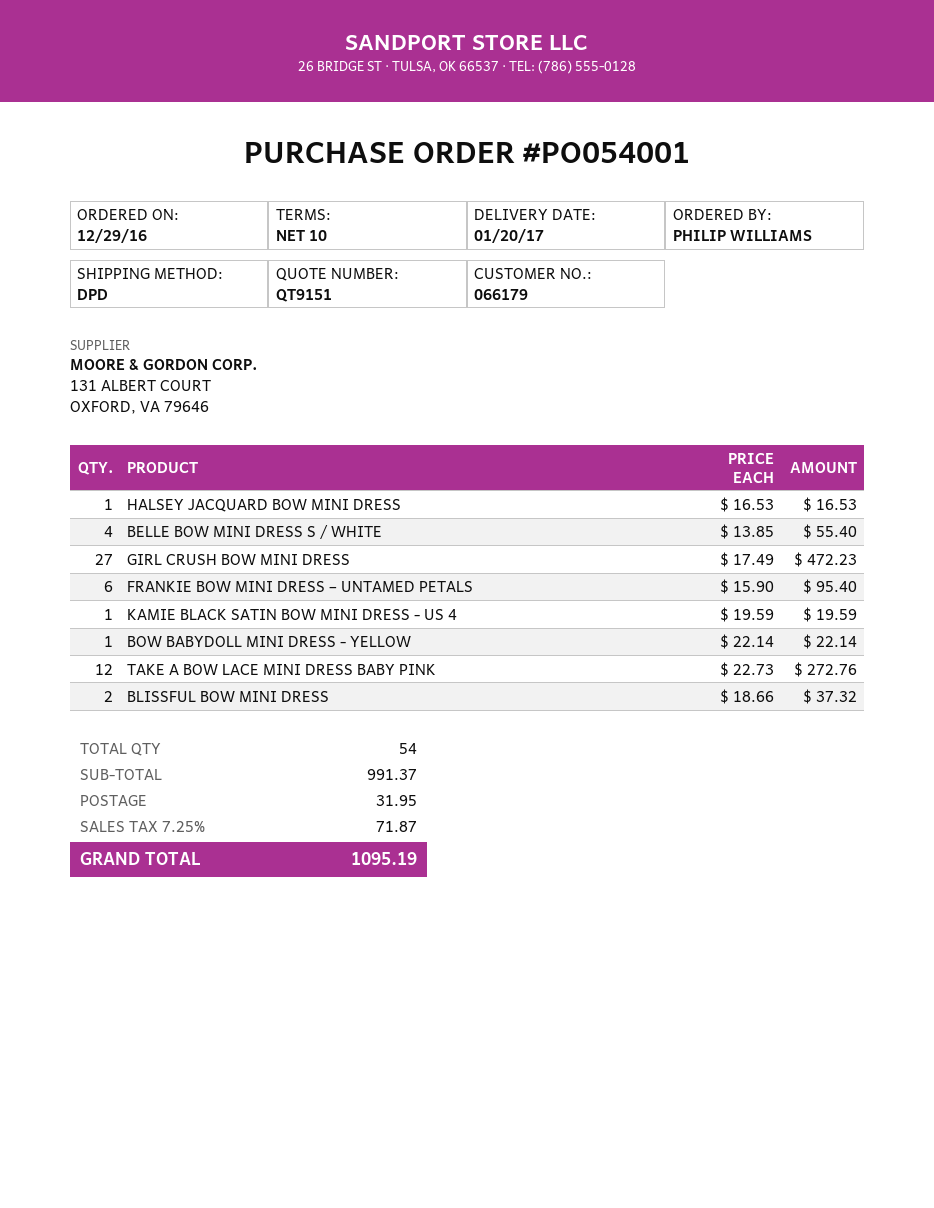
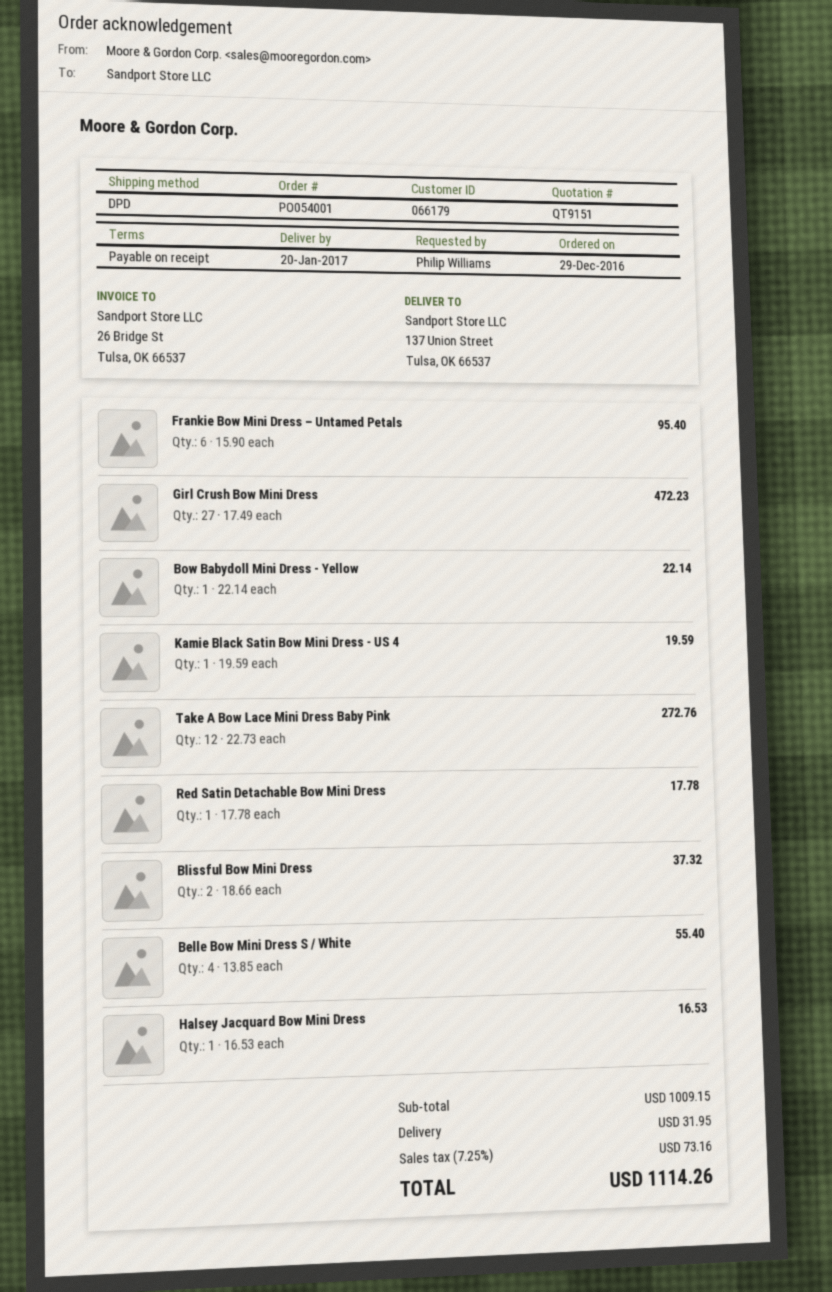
payment terms: 10 days -> on receipt
Red Satin Detachable Bow Mini Dress: none -> 1 x 17.78 = 17.78
subtotal: 991.37 -> 1009.15
tax: 7.25% = 71.87 -> 7.25% = 73.16
total: 1095.19 -> 1114.26

